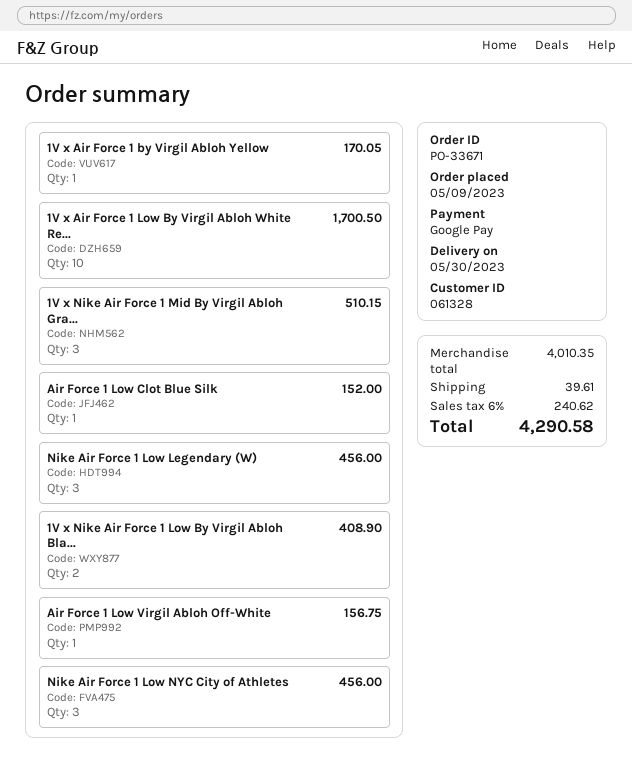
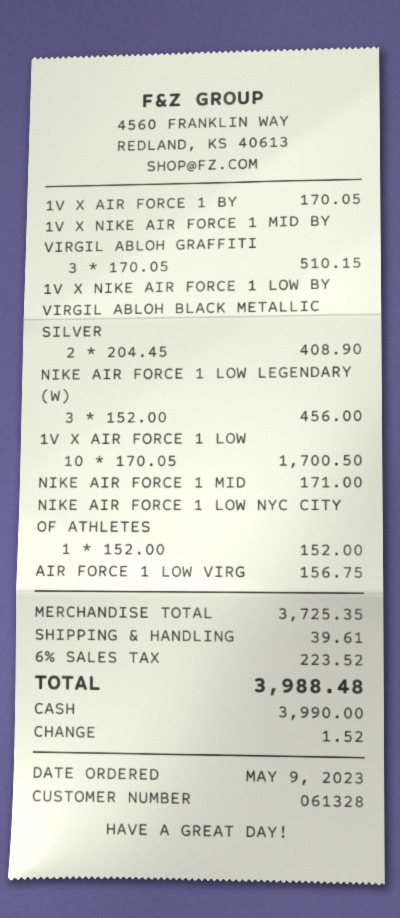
payment method: Google Pay -> cash
Air Force 1 Low Clot Blue Silk: 1 for 152.00 -> none
Nike Air Force 1 Low NYC City of Athletes: 3 for 456.00 -> 1 for 152.00
NIKE AIR FORCE 1 MID: none -> 1 for 171.00
subtotal: 4010.35 -> 3725.35
tax: 6% = 240.62 -> 6% = 223.52
total: 4290.58 -> 3988.48

